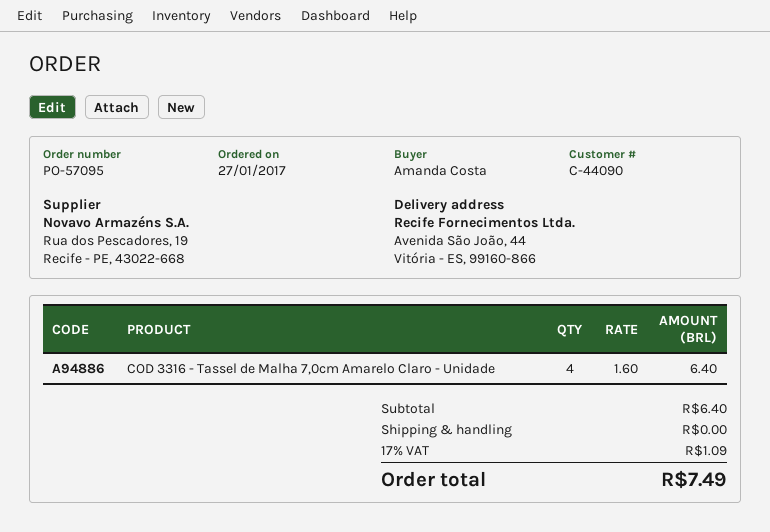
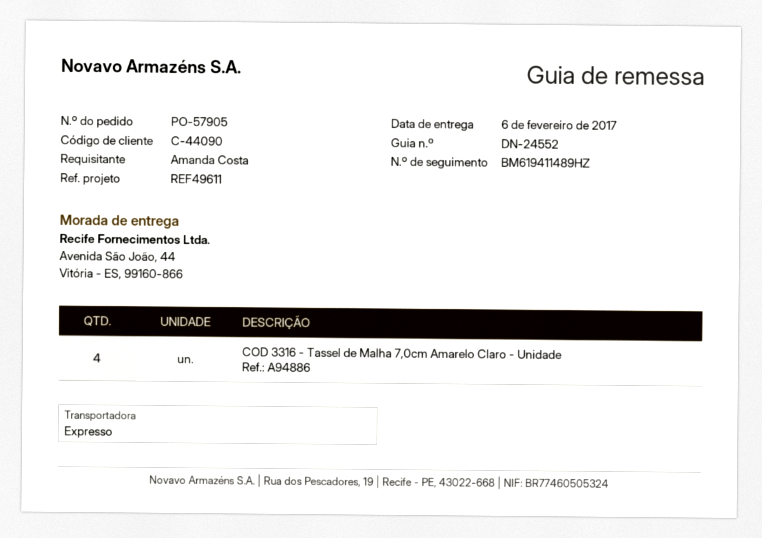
order number: PO-57095 -> PO-57905

